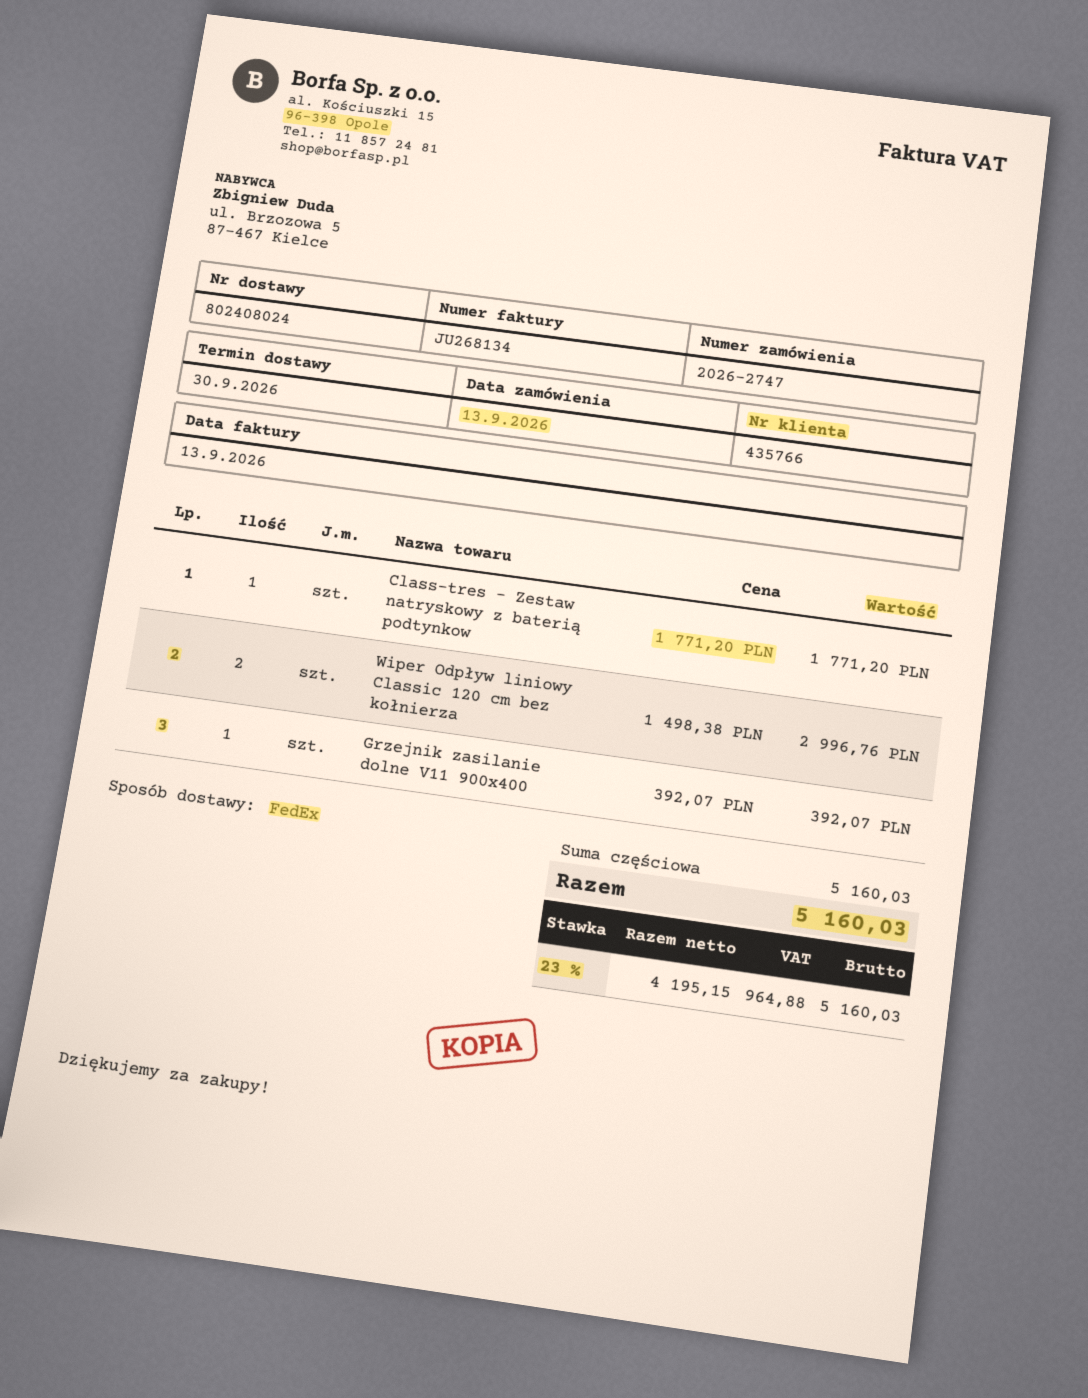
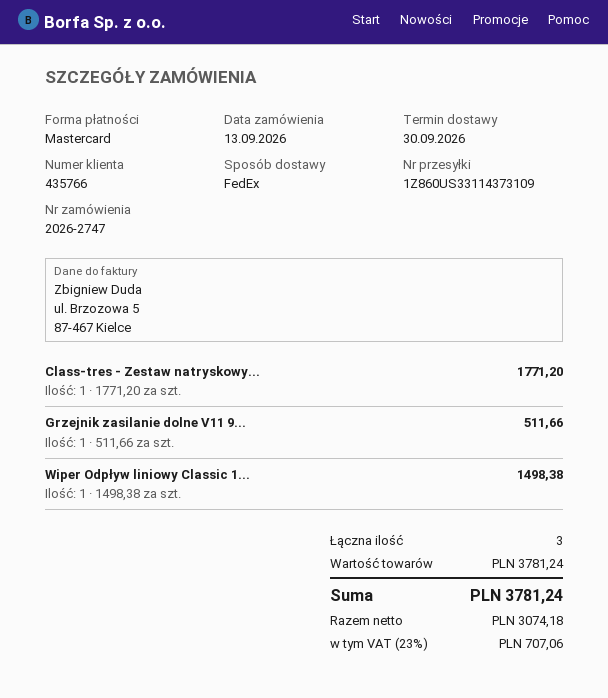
Wiper Odpływ liniowy Classic 120 cm bez kołnierza: 2 x 1498.38 = 2996.76 -> 1 x 1498.38 = 1498.38
Grzejnik zasilanie dolne V11 900x400: 1 x 392.07 = 392.07 -> 1 x 511.66 = 511.66
subtotal: 5160.03 -> 3781.24
net: 4195.15 -> 3074.18
tax: 23% = 964.88 -> 23% = 707.06
total: 5160.03 -> 3781.24

